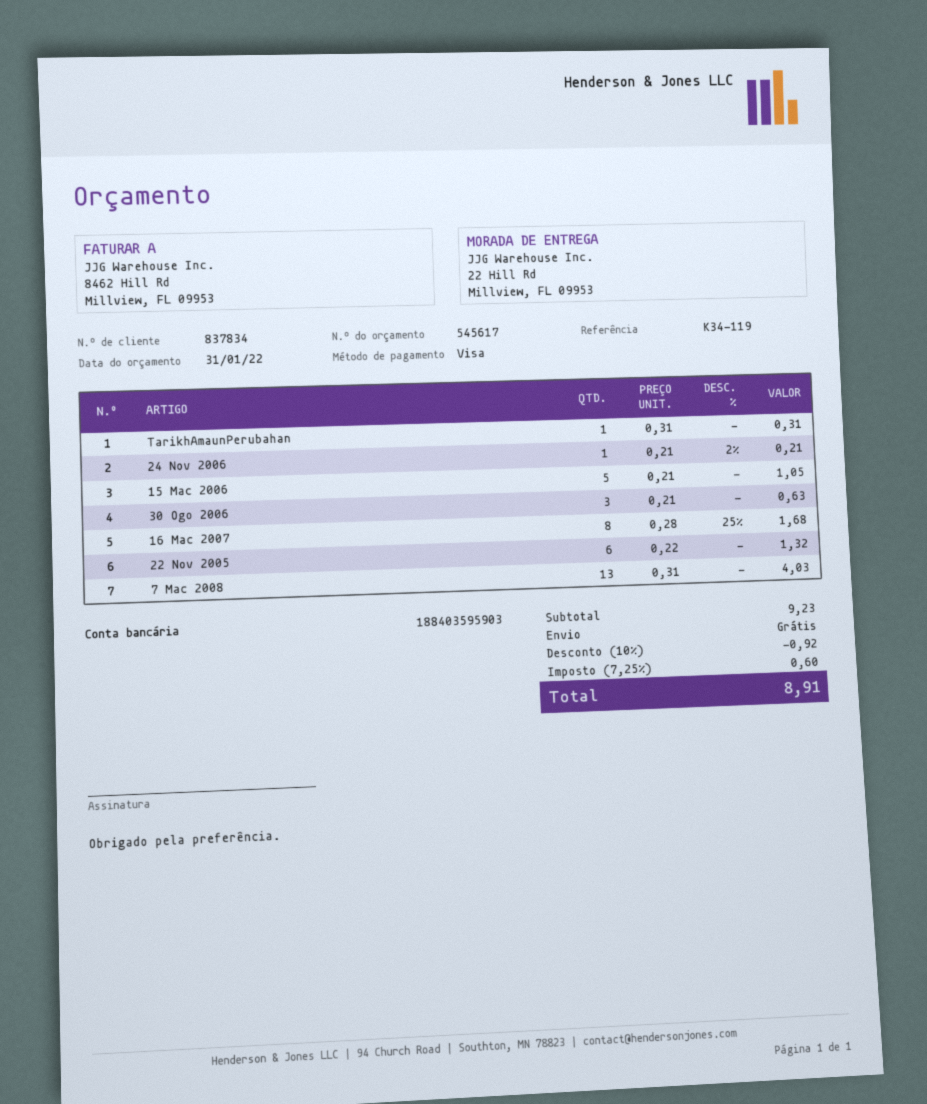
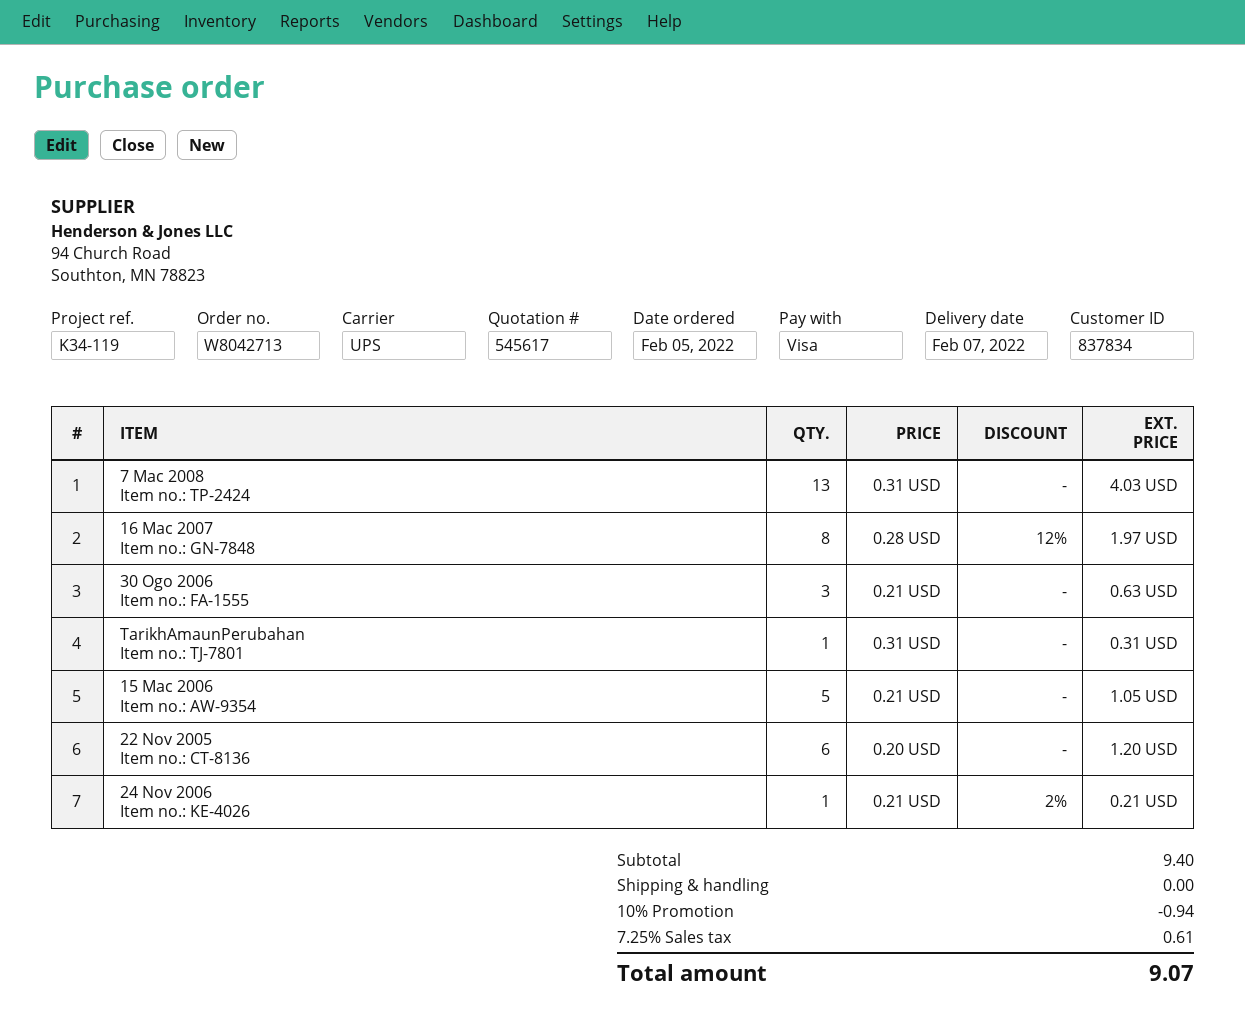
16 Mac 2007: 8 x 0.28 - 25% = 1.68 -> 8 x 0.28 - 12% = 1.97
22 Nov 2005: 6 x 0.22 = 1.32 -> 6 x 0.20 = 1.20
subtotal: 9.23 -> 9.40
discount: 10% = 0.92 -> 10% = 0.94
tax: 7.25% = 0.60 -> 7.25% = 0.61
total: 8.91 -> 9.07

